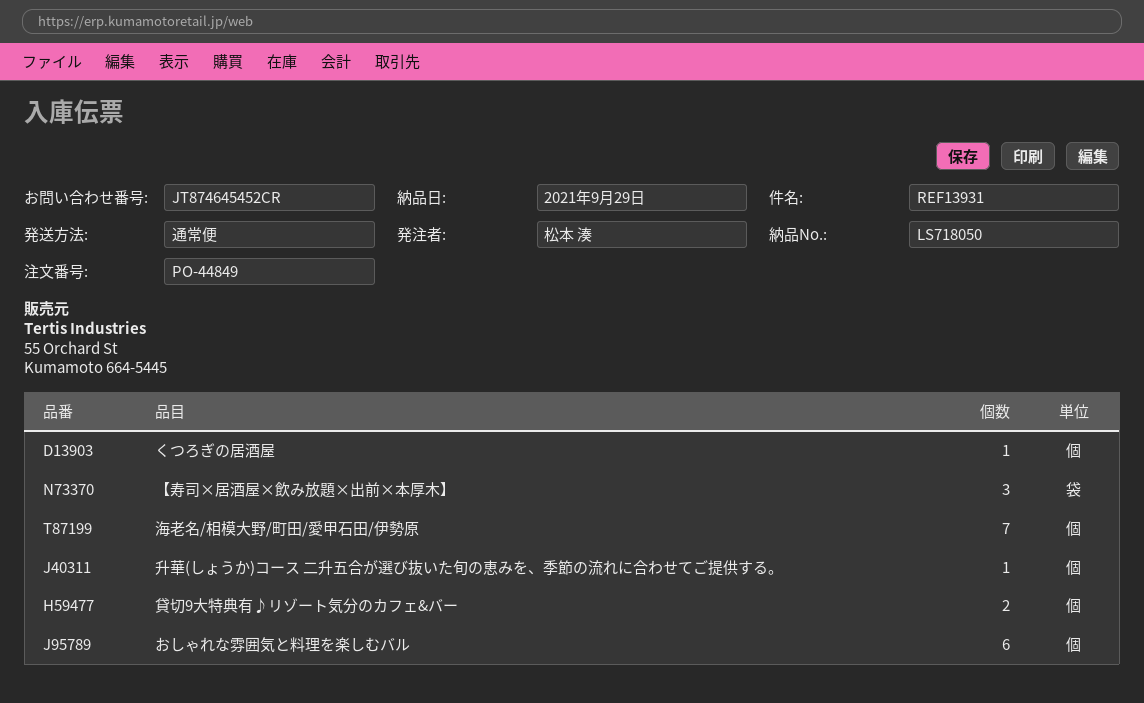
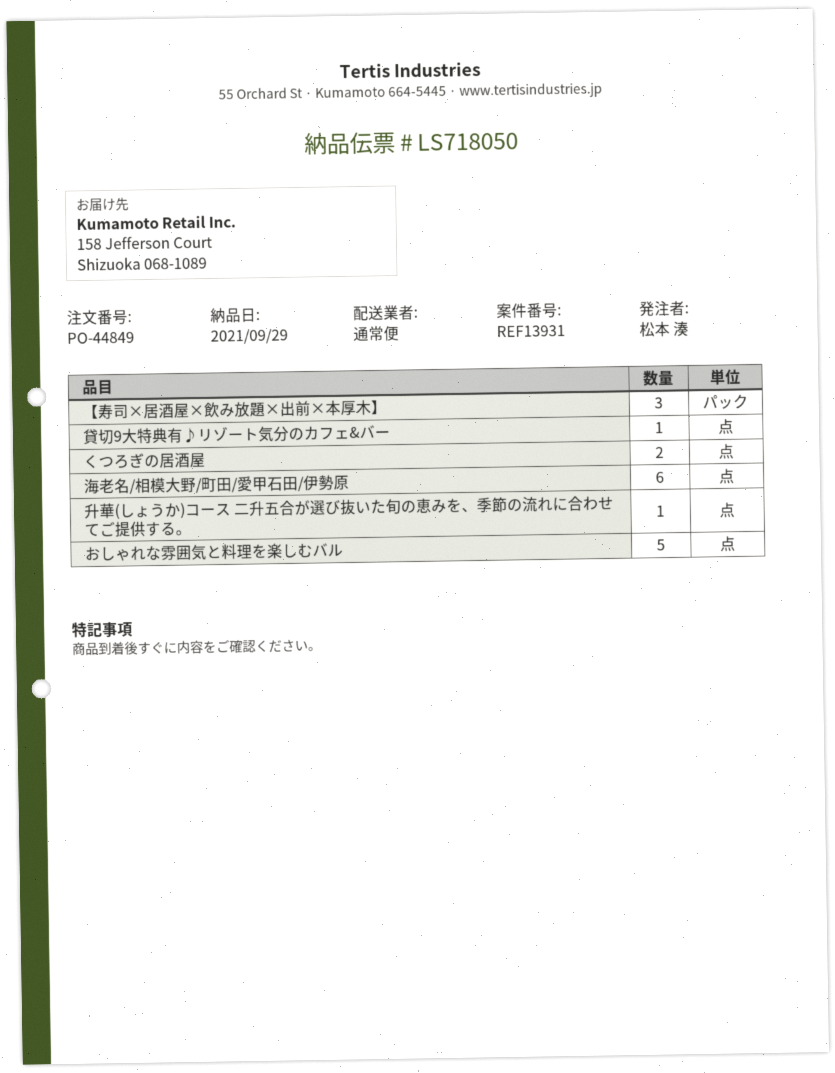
くつろぎの居酒屋: 1 -> 2
海老名/相模大野/町田/愛甲石田/伊勢原: 7 -> 6
貸切9大特典有♪リゾート気分のカフェ&バー: 2 -> 1
おしゃれな雰囲気と料理を楽しむバル: 6 -> 5

